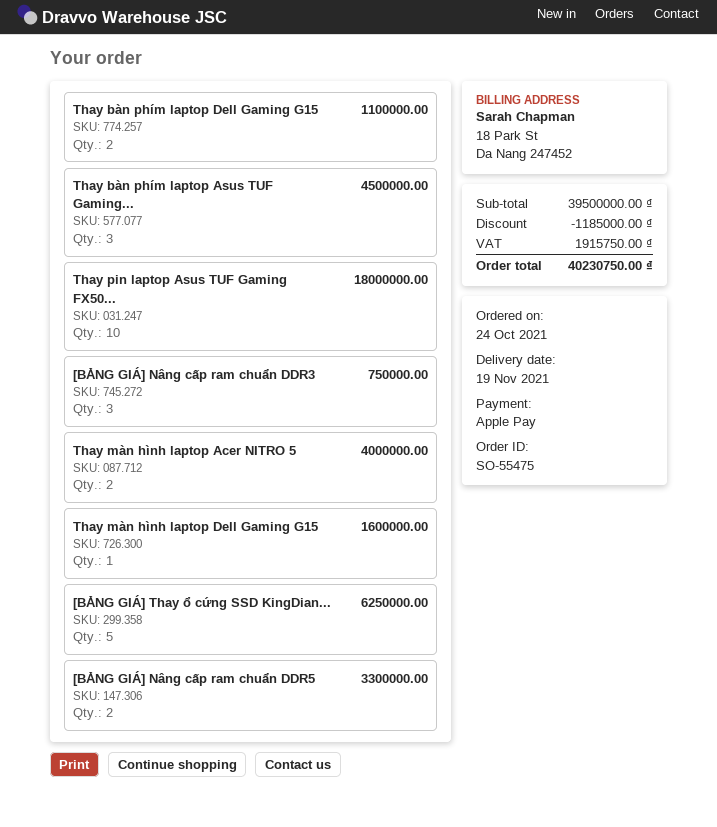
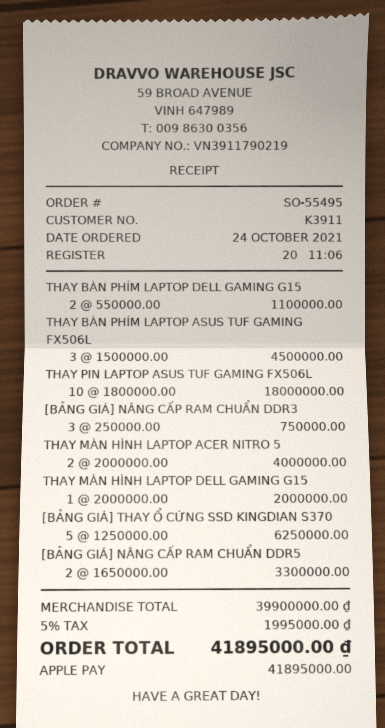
order number: SO-55475 -> SO-55495
Thay màn hình laptop Dell Gaming G15: 1 for 1600000.00 -> 1 for 2000000.00
subtotal: 39500000.00 -> 39900000.00
discount: 1185000.00 -> none
tax: 1915750.00 -> 1995000.00
total: 40230750.00 -> 41895000.00

